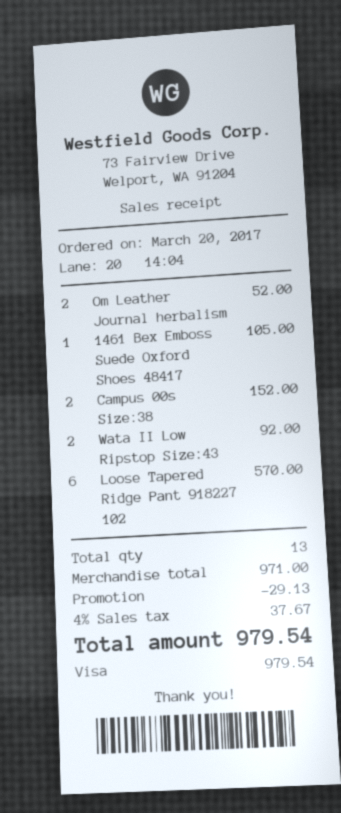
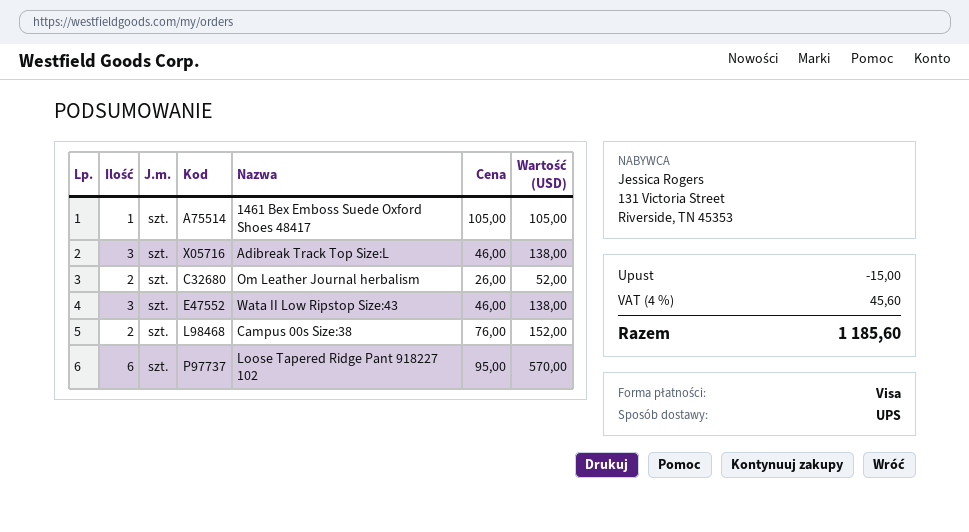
Wata II Low Ripstop Size:43: 2 for 92.00 -> 3 for 138.00
Adibreak Track Top Size:L: none -> 3 for 138.00
discount: 29.13 -> 15.00
tax: 4% = 37.67 -> 4% = 45.60
total: 979.54 -> 1185.60

